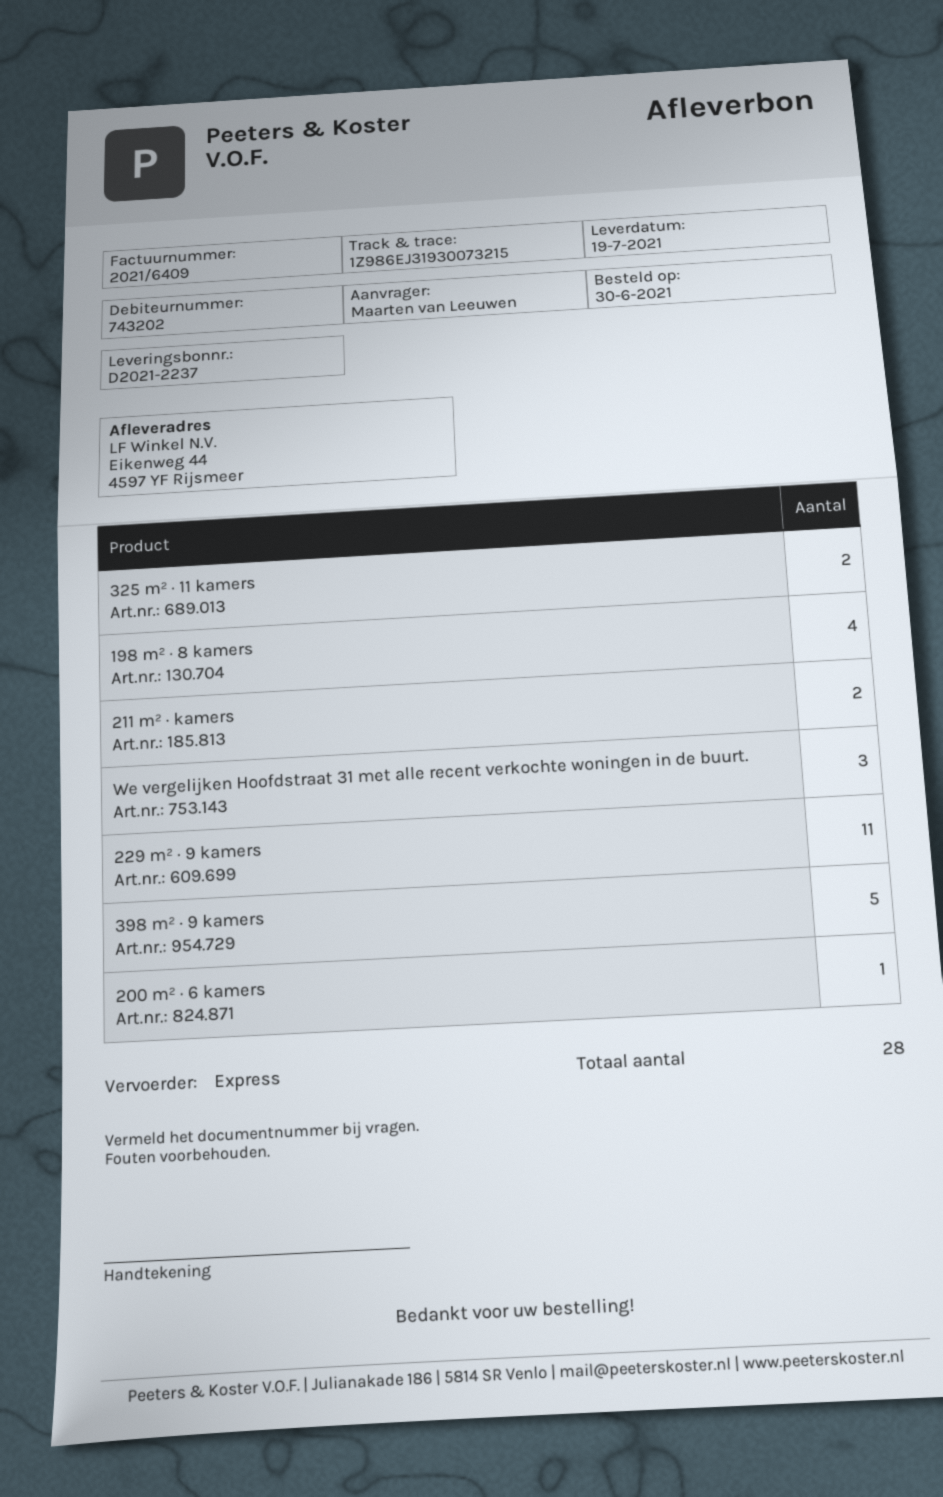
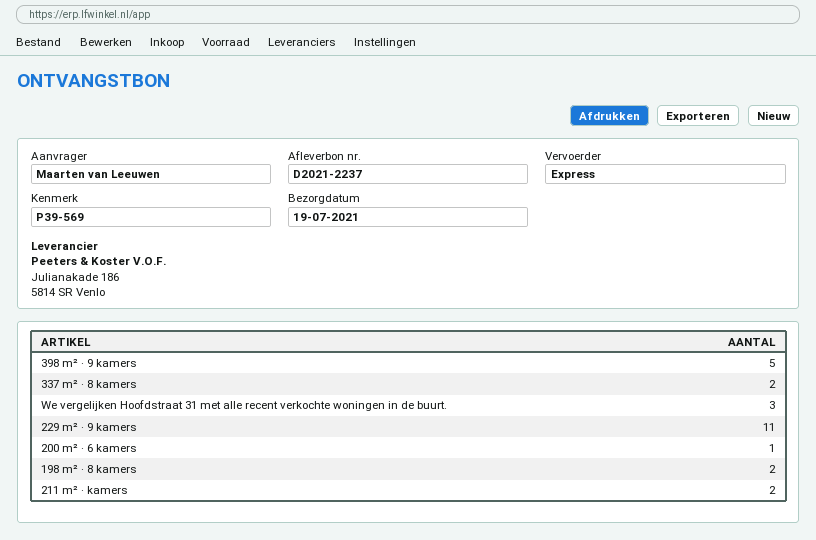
325 m² · 11 kamers: 2 -> none
198 m² · 8 kamers: 4 -> 2
337 m² · 8 kamers: none -> 2

